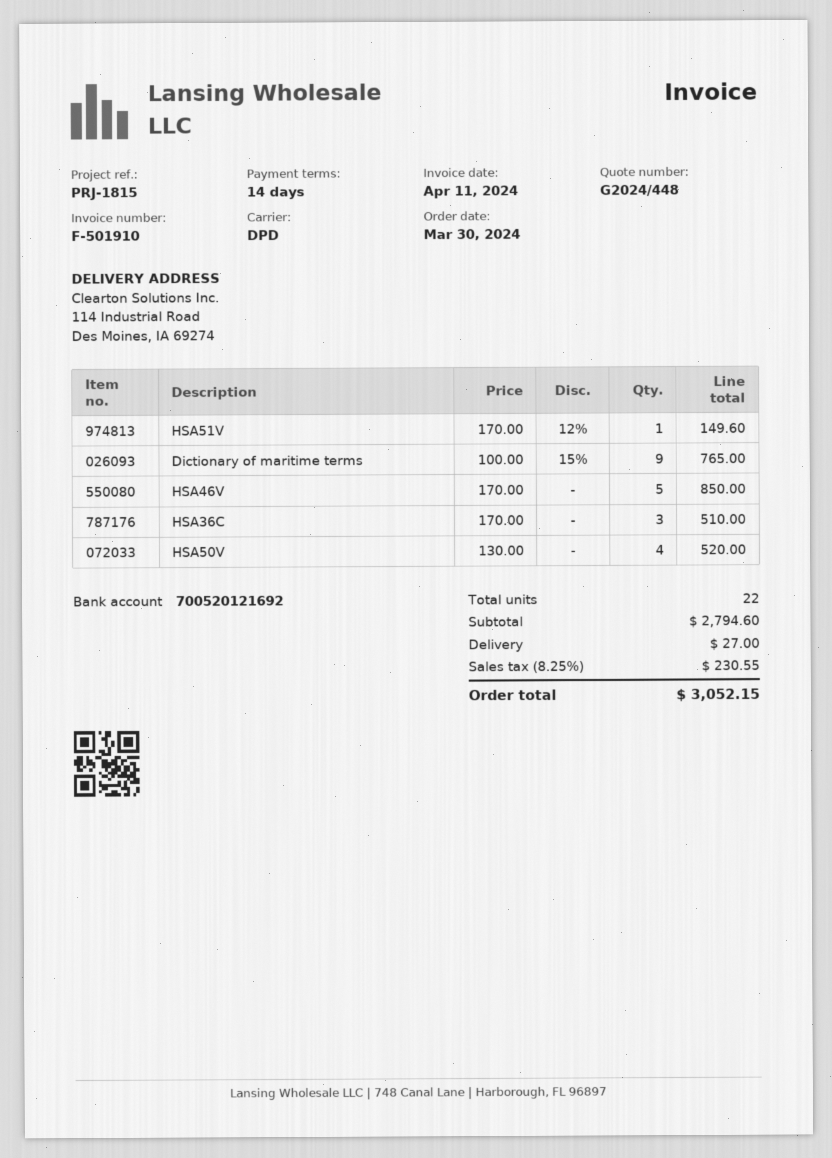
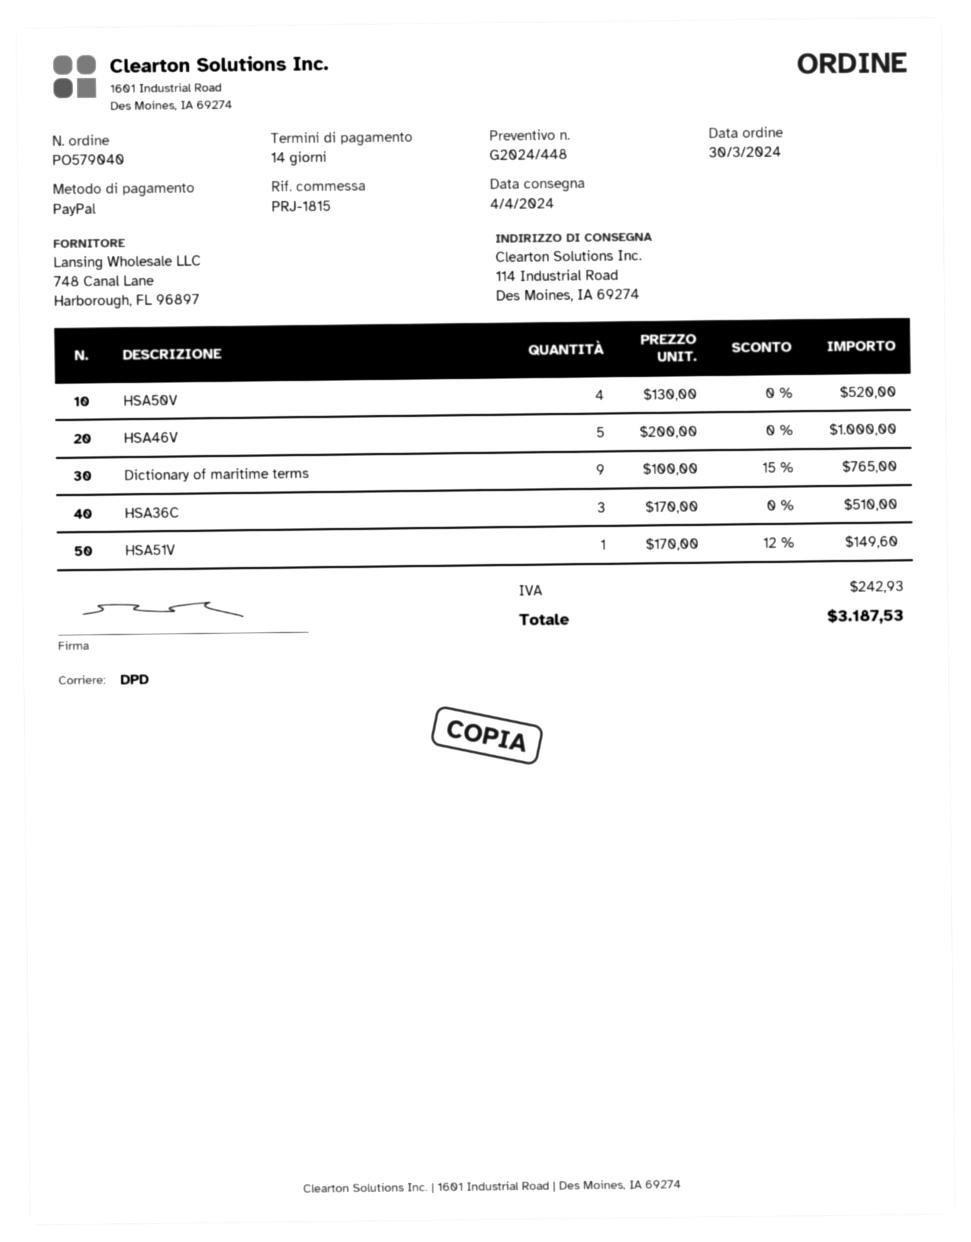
HSA46V: 5 x 170.00 = 850.00 -> 5 x 200.00 = 1000.00
shipping: 27.00 -> none
tax: 230.55 -> 242.93
total: 3052.15 -> 3187.53

